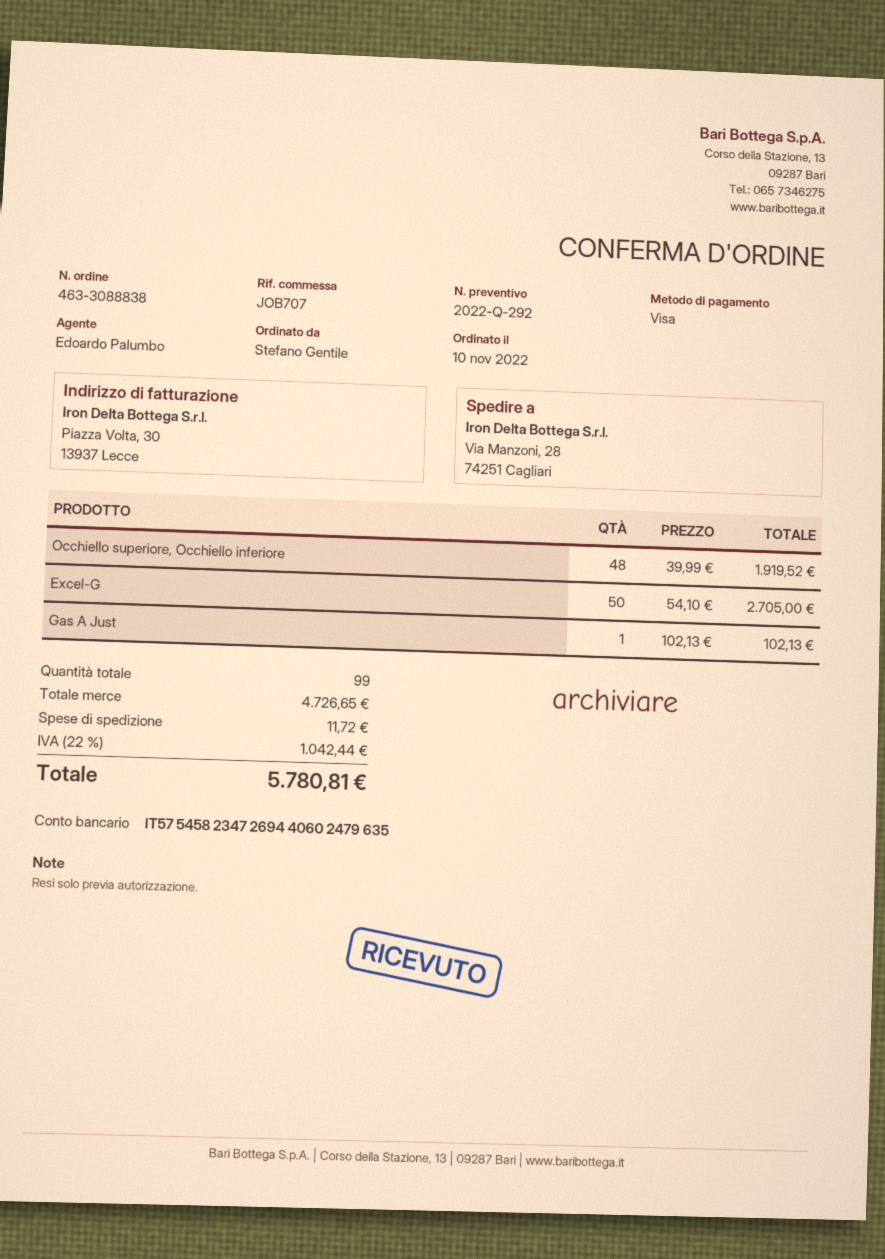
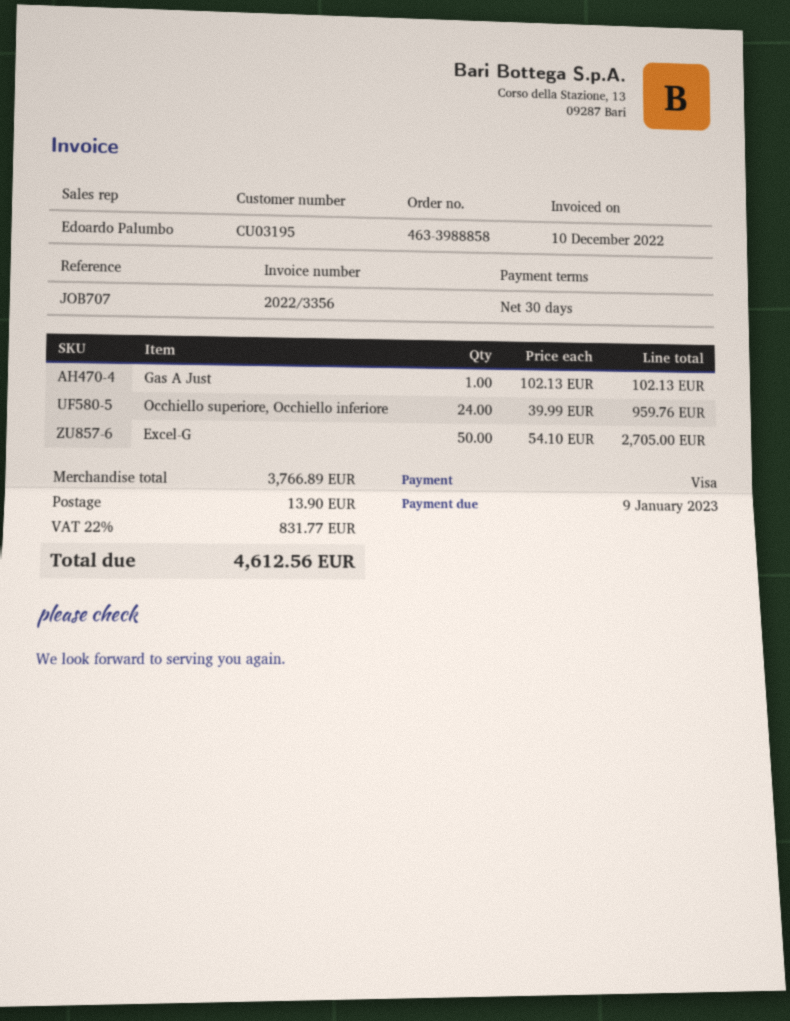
order number: 463-3088838 -> 463-3988858
Occhiello superiore, Occhiello inferiore: 48 x 39.99 = 1919.52 -> 24 x 39.99 = 959.76
subtotal: 4726.65 -> 3766.89
shipping: 11.72 -> 13.90
tax: 22% = 1042.44 -> 22% = 831.77
total: 5780.81 -> 4612.56

